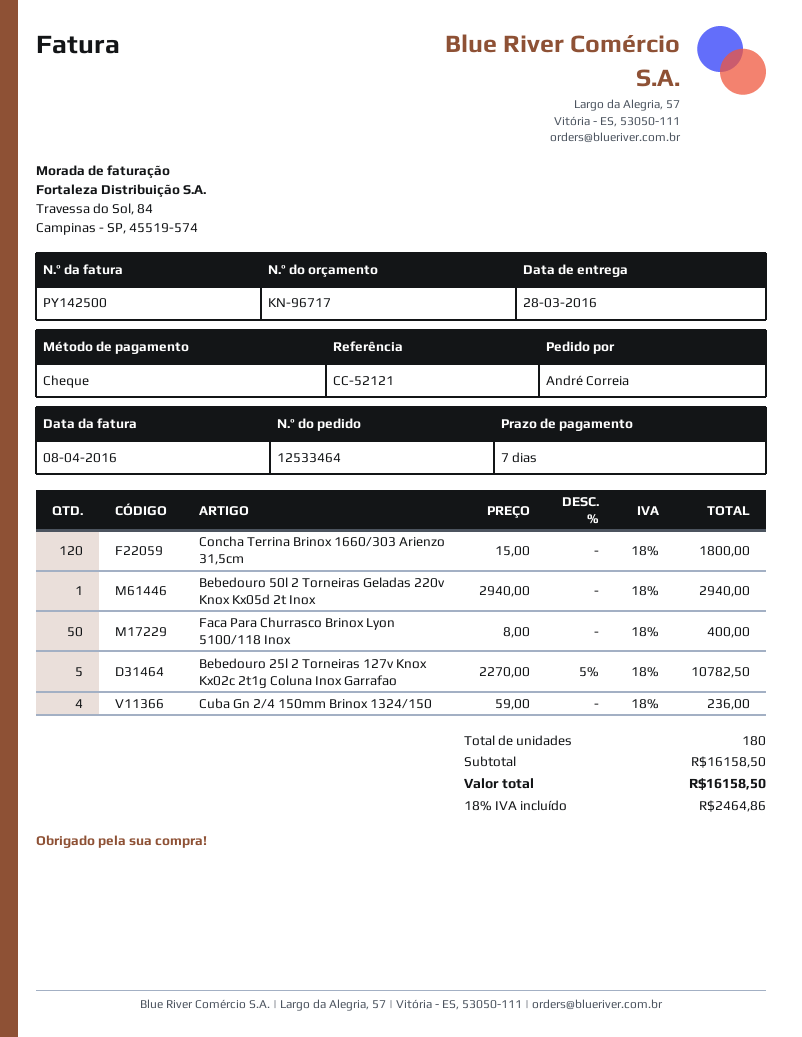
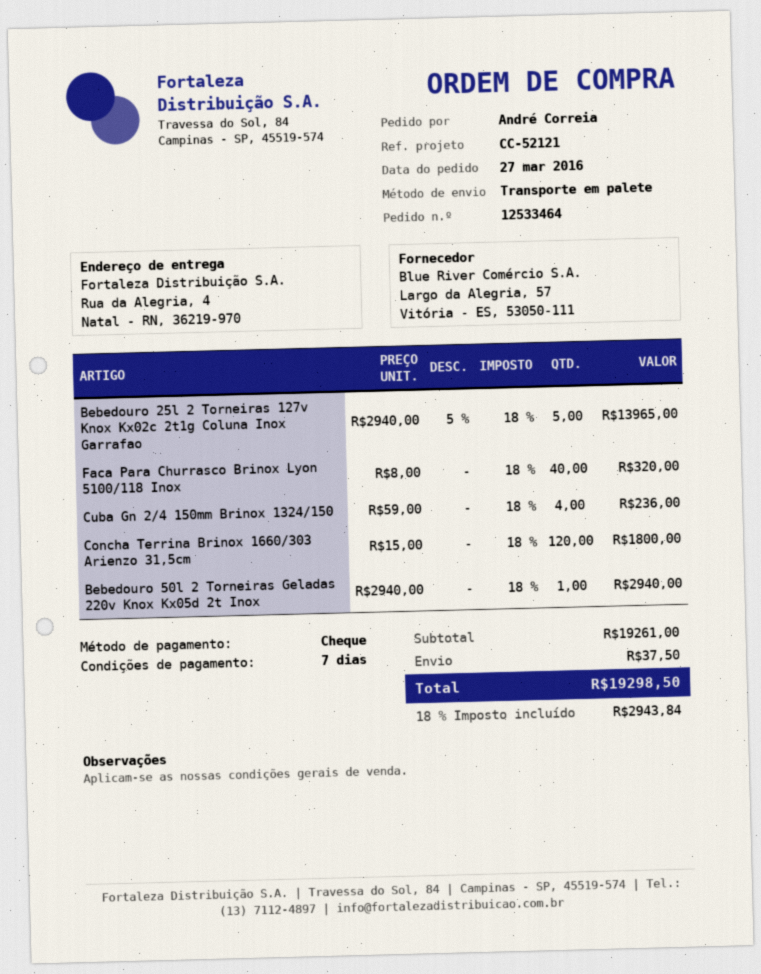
Faca Para Churrasco Brinox Lyon 5100/118 Inox: 50 x 8.00 = 400.00 -> 40 x 8.00 = 320.00
Bebedouro 25l 2 Torneiras 127v Knox Kx02c 2t1g Coluna Inox Garrafao: 5 x 2270.00 - 5% = 10782.50 -> 5 x 2940.00 - 5% = 13965.00
subtotal: 16158.50 -> 19261.00
shipping: none -> 37.50
tax: 18% = 2464.86 -> 18% = 2943.84
total: 16158.50 -> 19298.50

